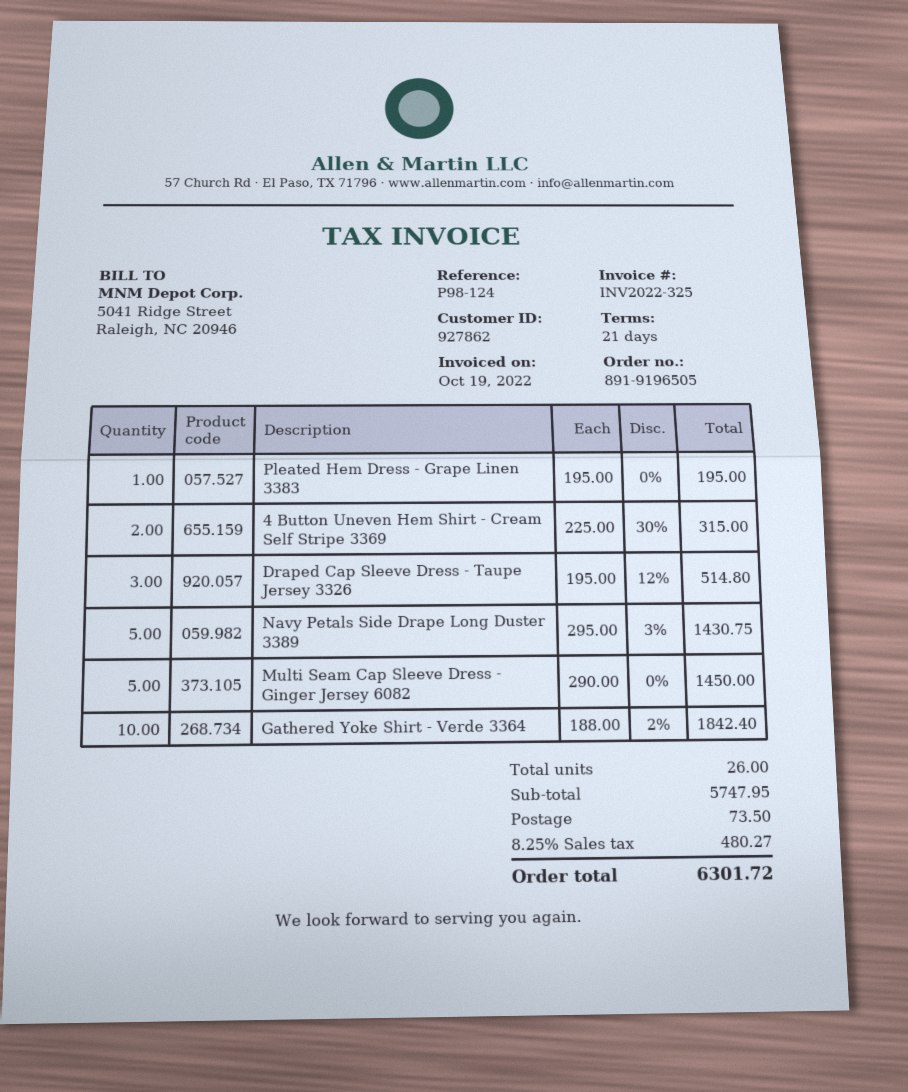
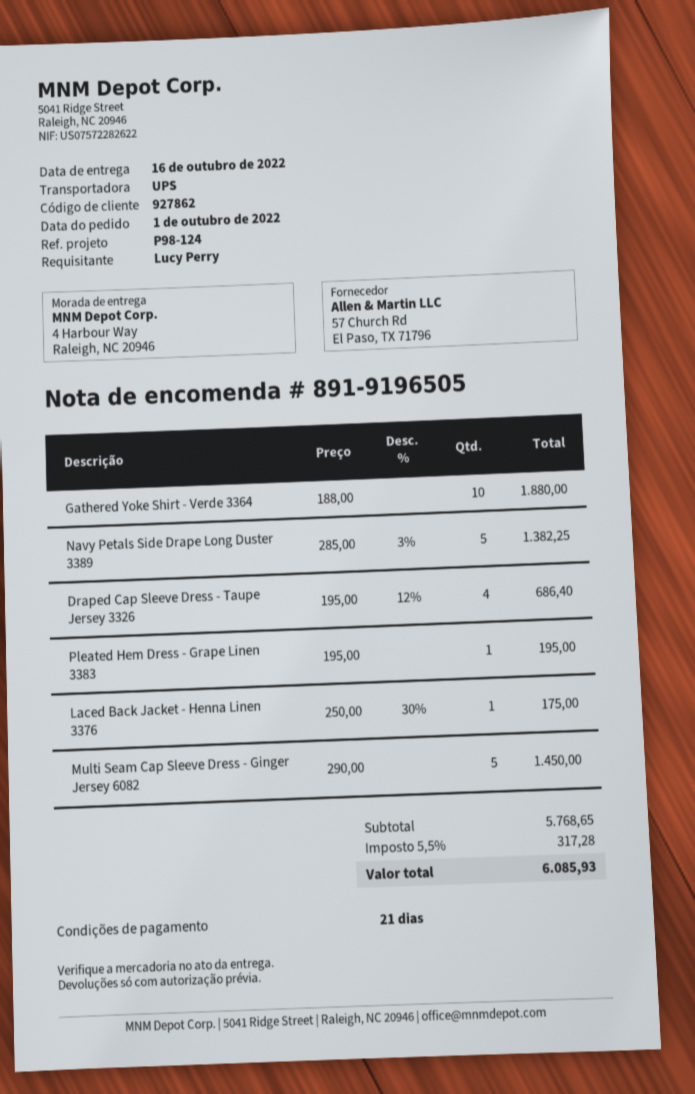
4 Button Uneven Hem Shirt - Cream Self Stripe 3369: 2 x 225.00 - 30% = 315.00 -> none
Draped Cap Sleeve Dress - Taupe Jersey 3326: 3 x 195.00 - 12% = 514.80 -> 4 x 195.00 - 12% = 686.40
Navy Petals Side Drape Long Duster 3389: 5 x 295.00 - 3% = 1430.75 -> 5 x 285.00 - 3% = 1382.25
Gathered Yoke Shirt - Verde 3364: 10 x 188.00 - 2% = 1842.40 -> 10 x 188.00 = 1880.00
Laced Back Jacket - Henna Linen 3376: none -> 1 x 250.00 - 30% = 175.00
subtotal: 5747.95 -> 5768.65
shipping: 73.50 -> none
tax: 8.25% = 480.27 -> 5.5% = 317.28
total: 6301.72 -> 6085.93

